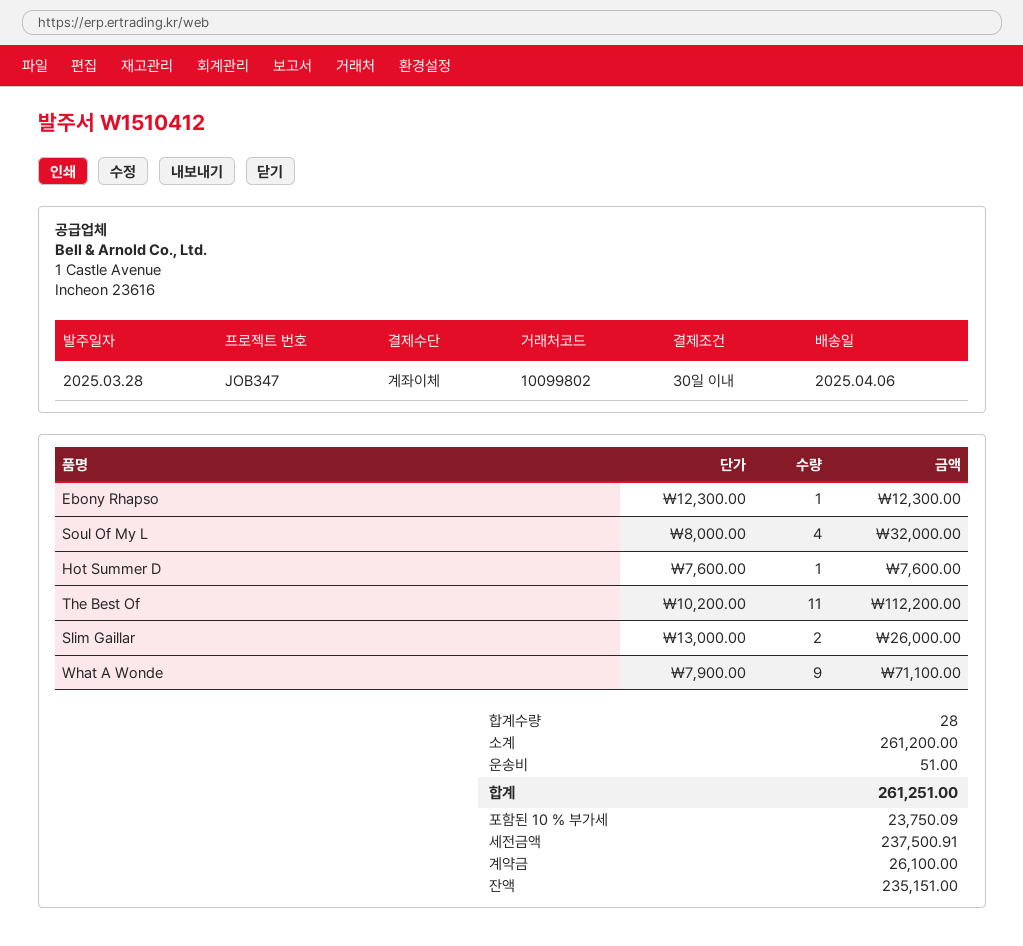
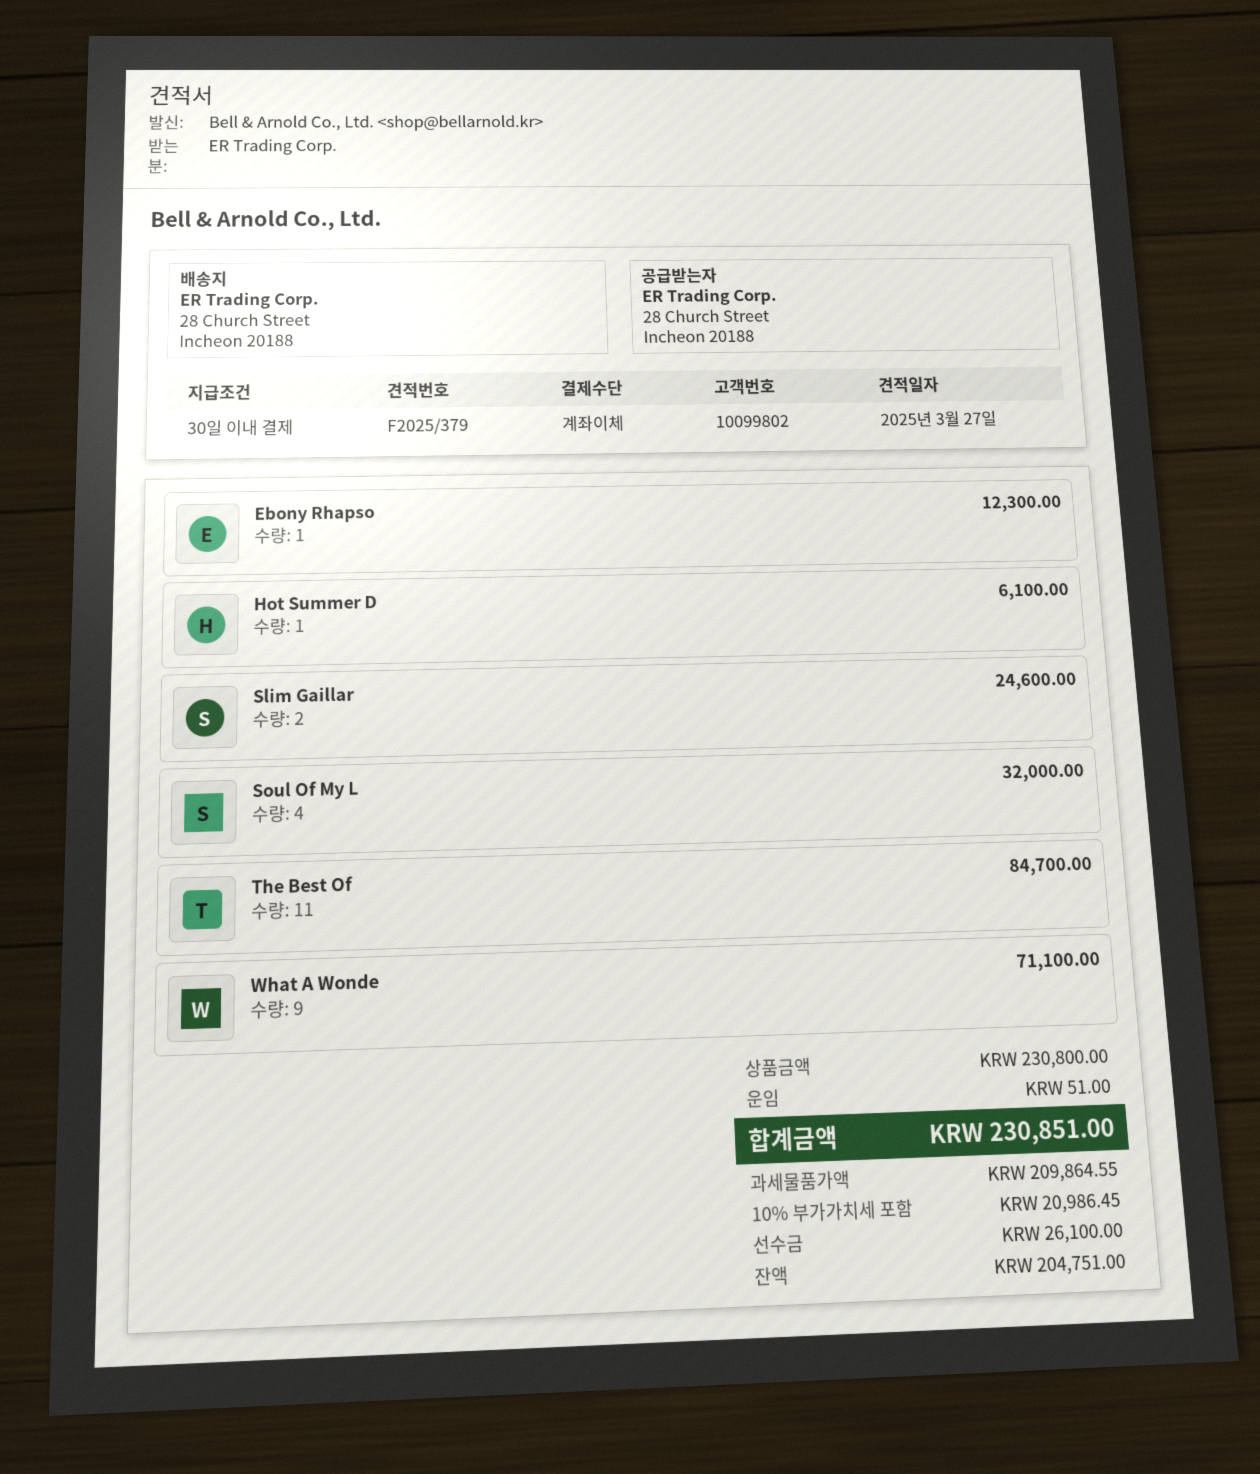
Hot Summer D: 1 for 7600.00 -> 1 for 6100.00
The Best Of: 11 for 112200.00 -> 11 for 84700.00
Slim Gaillar: 2 for 26000.00 -> 2 for 24600.00
subtotal: 261200.00 -> 230800.00
net: 237500.91 -> 209864.55
tax: 10% = 23750.09 -> 10% = 20986.45
total: 261251.00 -> 230851.00
balance: 235151.00 -> 204751.00

